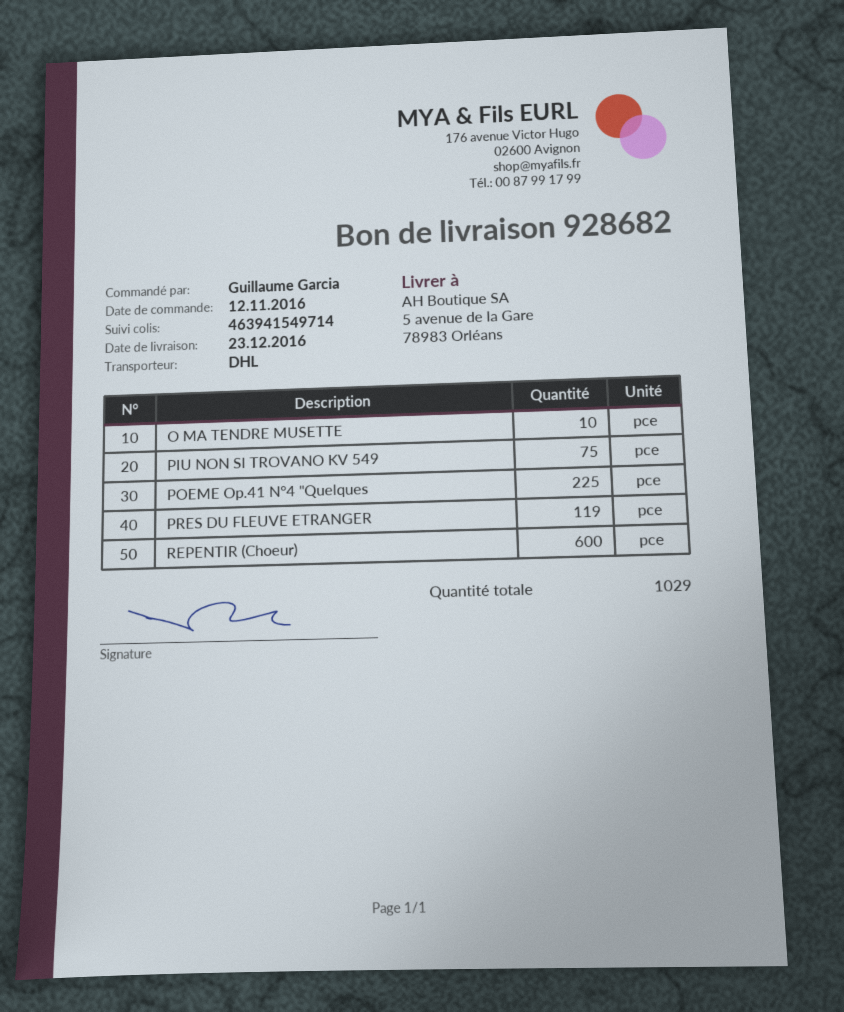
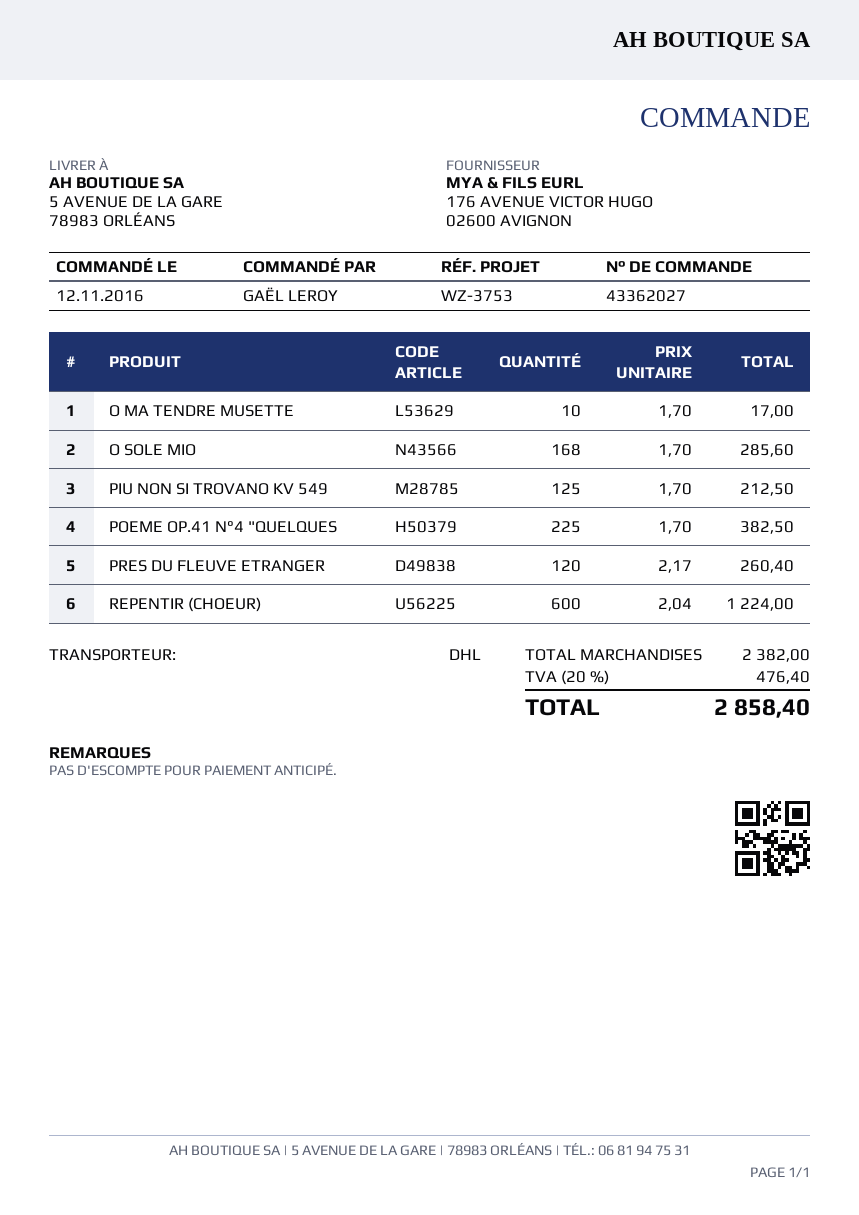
ordered by: Guillaume Garcia -> GAËL LEROY
PIU NON SI TROVANO KV 549: 75 -> 125
PRES DU FLEUVE ETRANGER: 119 -> 120
O SOLE MIO: none -> 168

